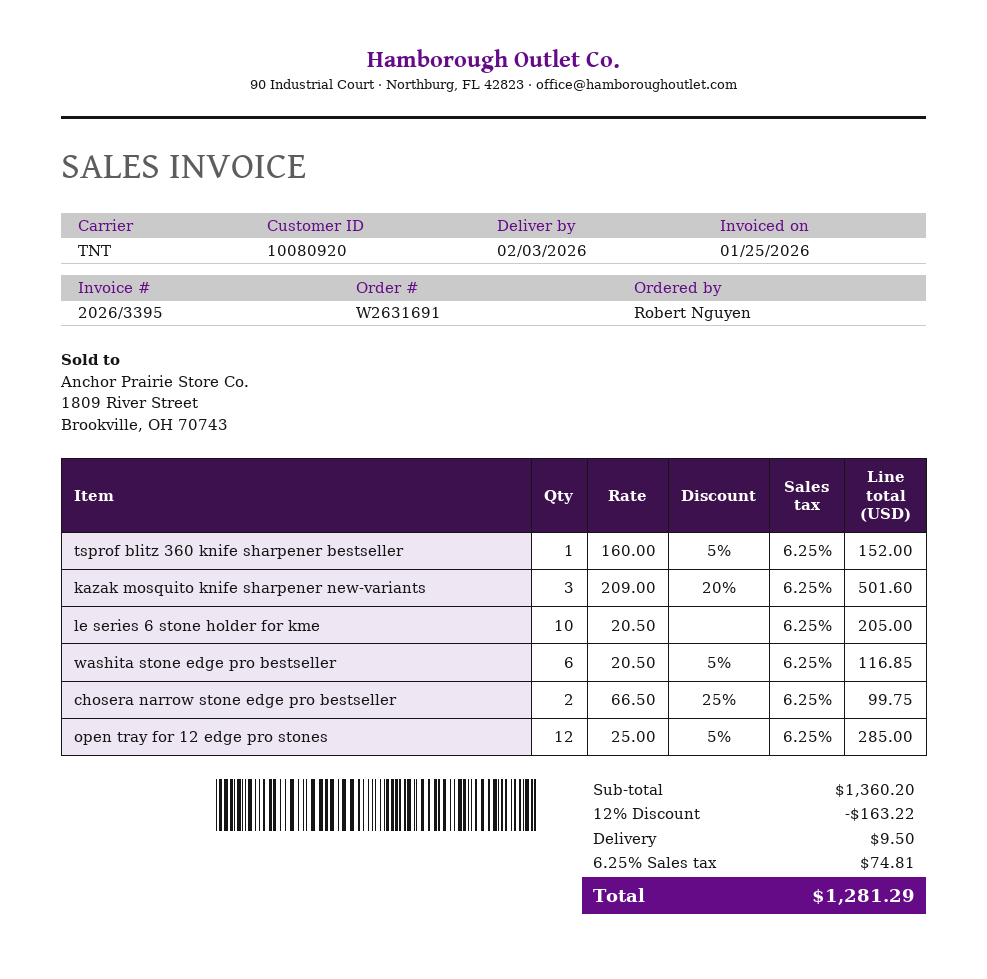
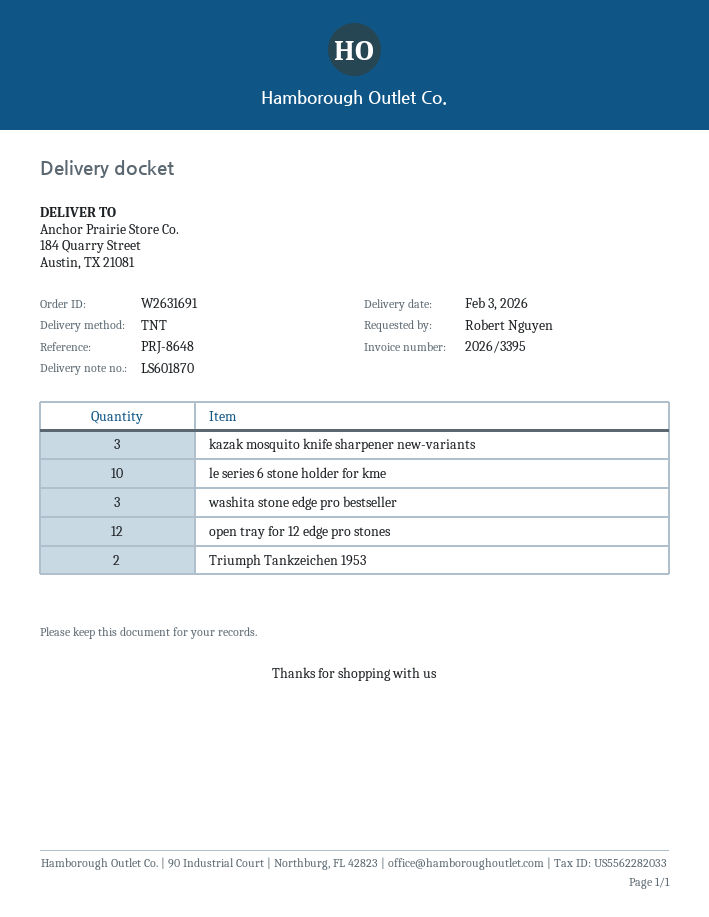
tsprof blitz 360 knife sharpener bestseller: 1 -> none
washita stone edge pro bestseller: 6 -> 3
chosera narrow stone edge pro bestseller: 2 -> none
Triumph Tankzeichen 1953: none -> 2

